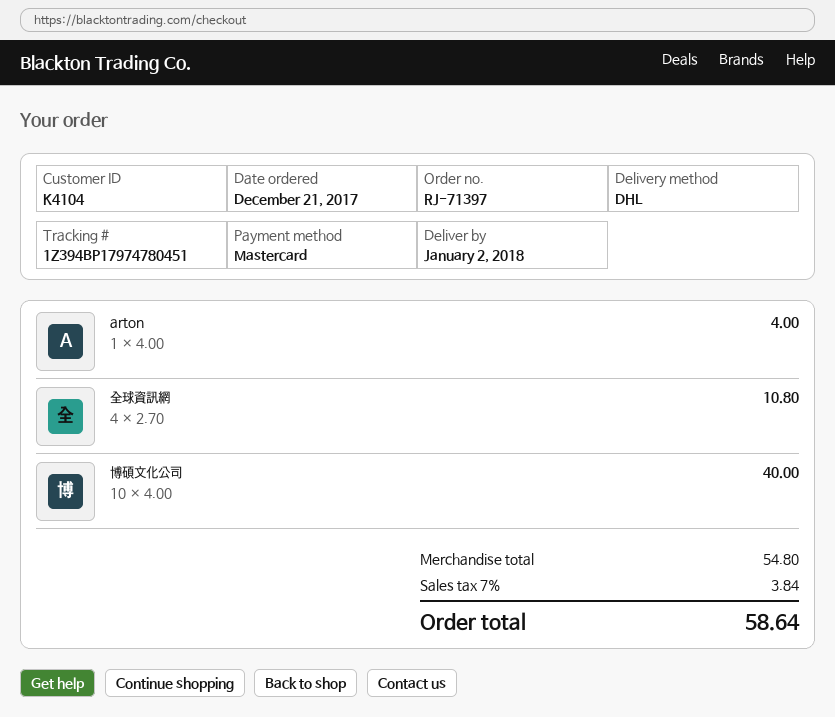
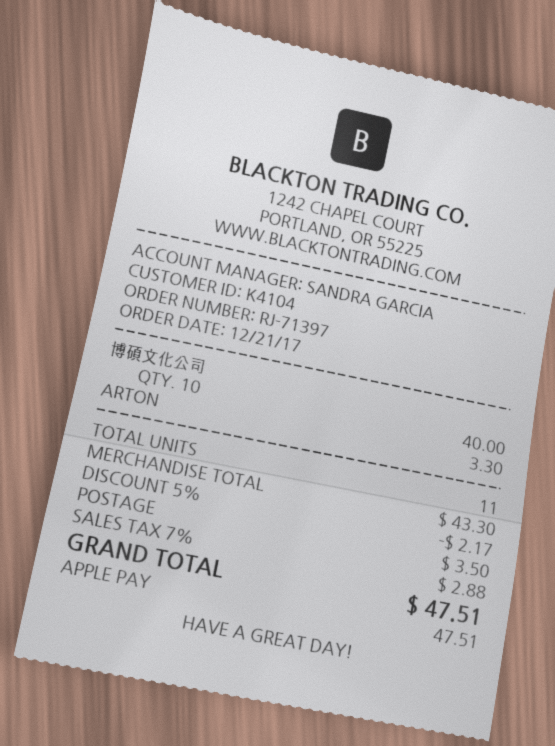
payment method: Mastercard -> Apple Pay
arton: 1 for 4.00 -> 1 for 3.30
全球資訊網: 4 for 10.80 -> none
subtotal: 54.80 -> 43.30
discount: none -> 5% = 2.17
shipping: none -> 3.50
tax: 7% = 3.84 -> 7% = 2.88
total: 58.64 -> 47.51

